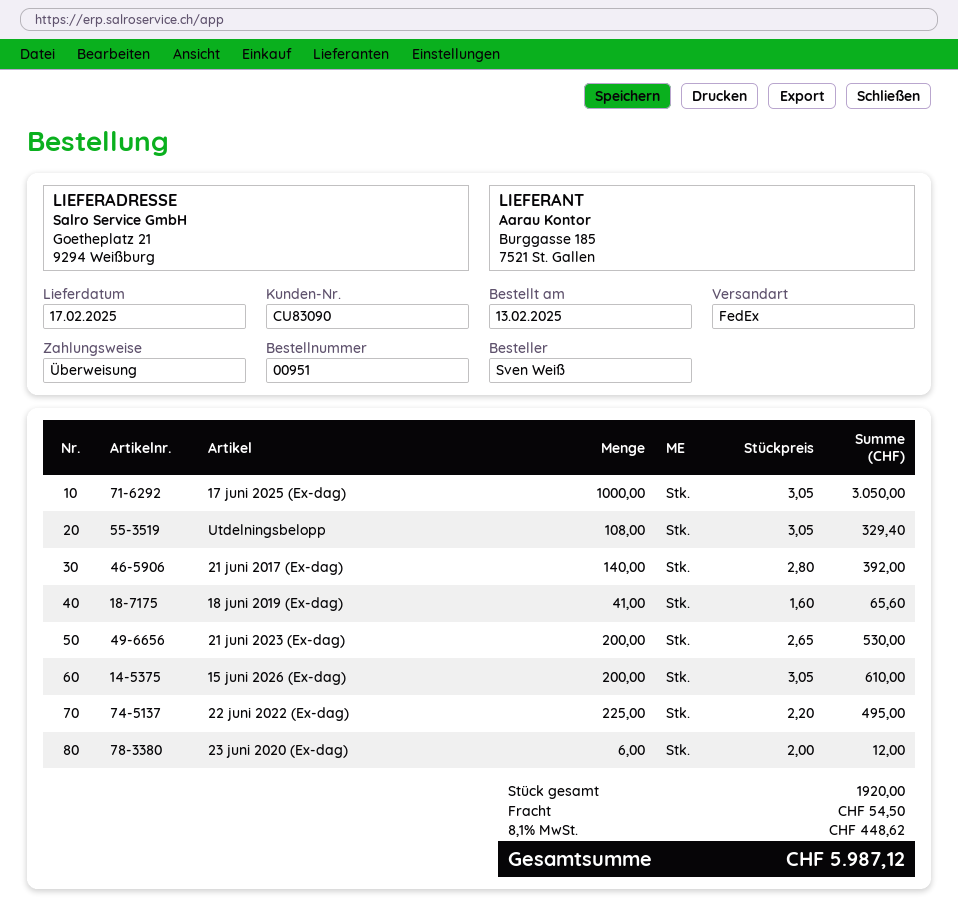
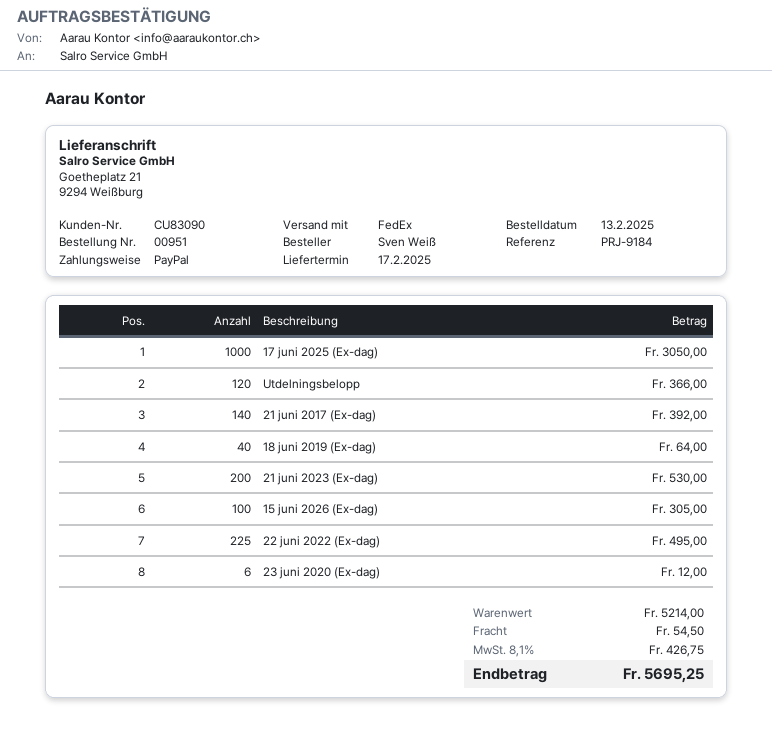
payment method: bank transfer -> PayPal
Utdelningsbelopp: 108 for 329.40 -> 120 for 366.00
18 juni 2019 (Ex-dag): 41 for 65.60 -> 40 for 64.00
15 juni 2026 (Ex-dag): 200 for 610.00 -> 100 for 305.00
tax: 8.1% = 448.62 -> 8.1% = 426.75
total: 5987.12 -> 5695.25

